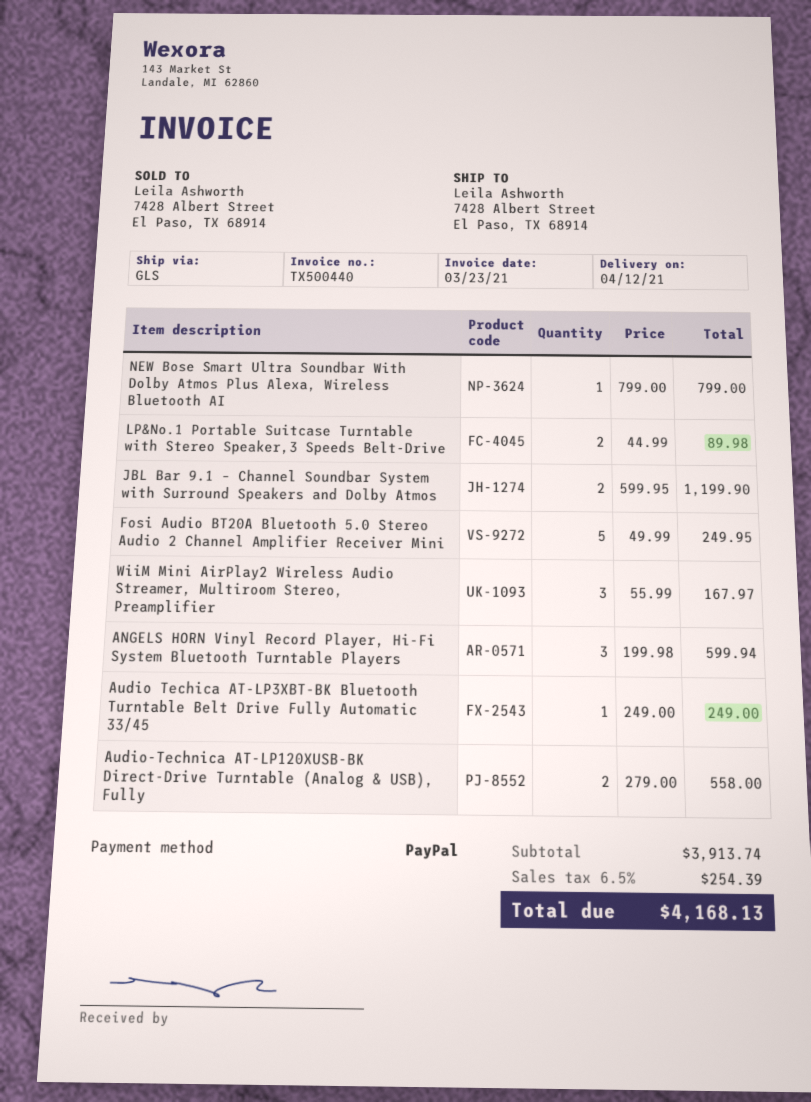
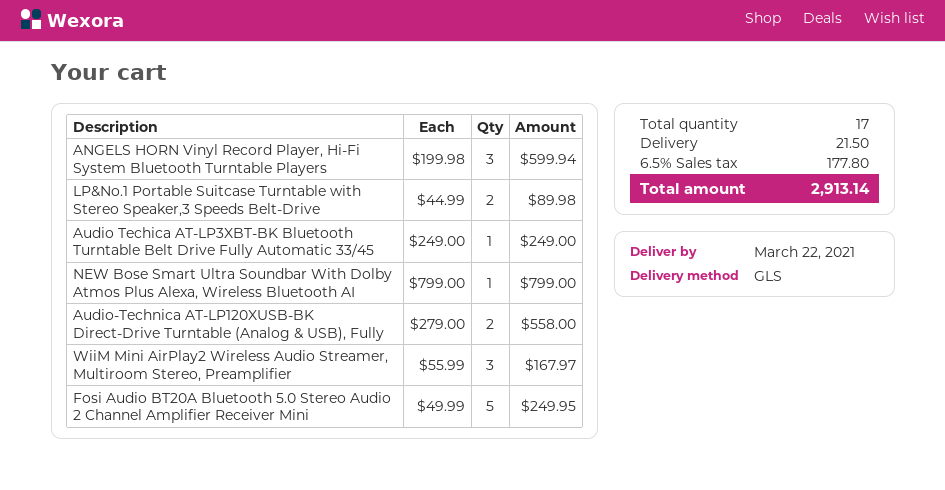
delivery date: 2021-04-12 -> 2021-03-22
JBL Bar 9.1 – Channel Soundbar System with Surround Speakers and Dolby Atmos: 2 x 599.95 = 1199.90 -> none
shipping: none -> 21.50
tax: 6.5% = 254.39 -> 6.5% = 177.80
total: 4168.13 -> 2913.14

